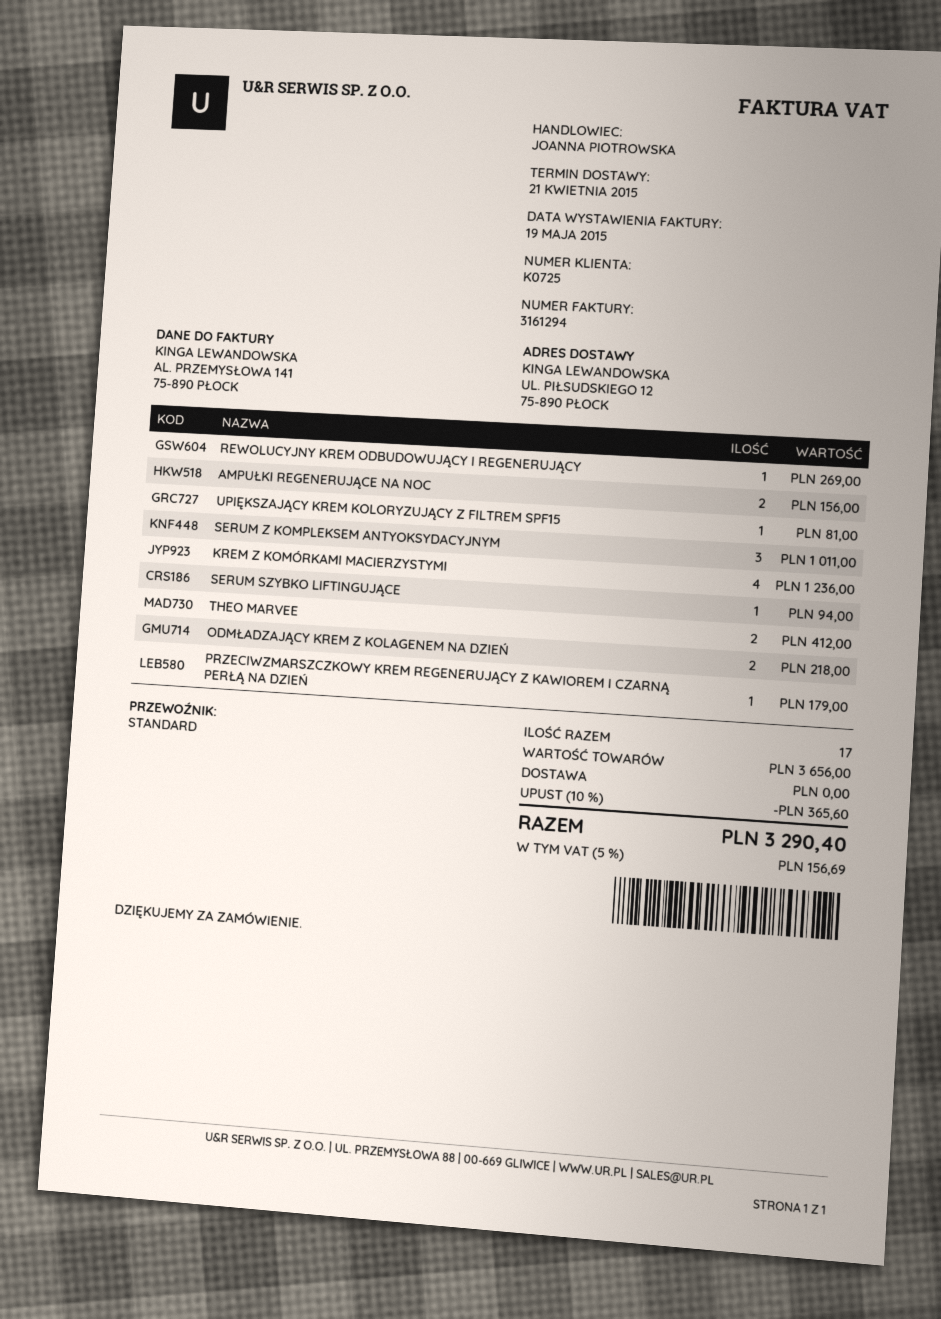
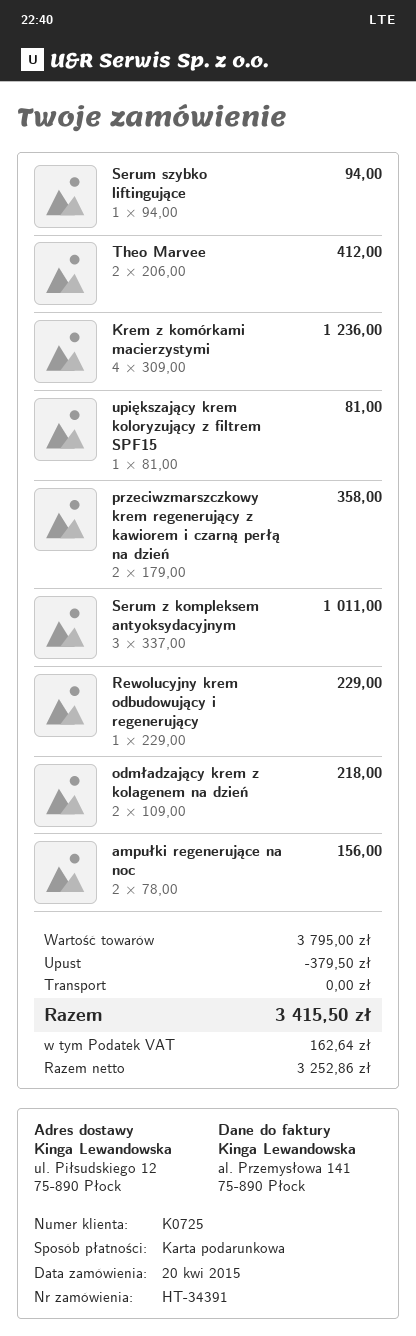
REWOLUCYJNY KREM ODBUDOWUJĄCY I REGENERUJĄCY: 1 for 269.00 -> 1 for 229.00
PRZECIWZMARSZCZKOWY KREM REGENERUJĄCY Z KAWIOREM I CZARNĄ PERŁĄ NA DZIEŃ: 1 for 179.00 -> 2 for 358.00
subtotal: 3656.00 -> 3795.00
discount: 365.60 -> 379.50
tax: 156.69 -> 162.64
total: 3290.40 -> 3415.50

